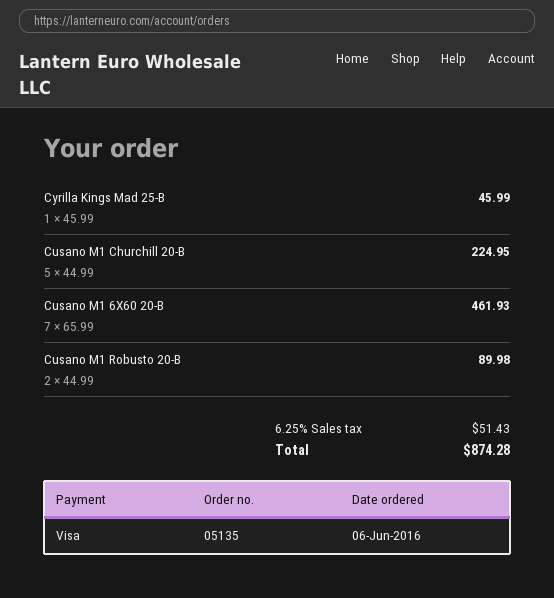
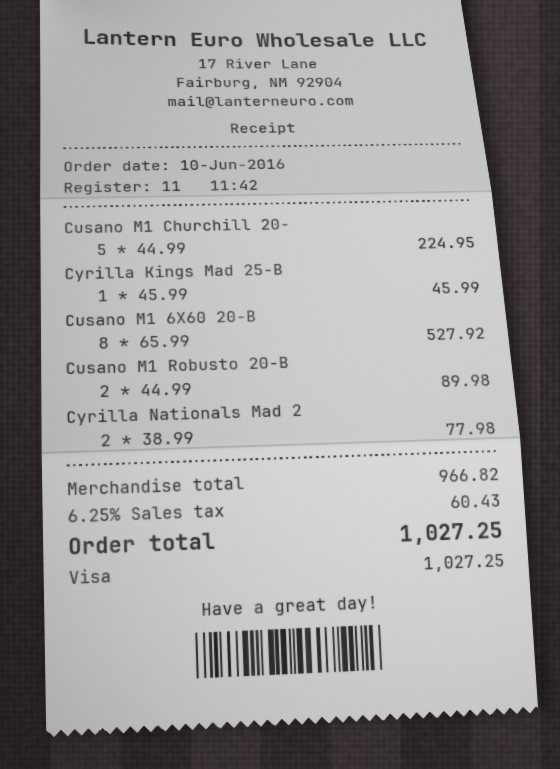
order date: 2016-06-06 -> 2016-06-10
Cusano M1 6X60 20-B: 7 x 65.99 = 461.93 -> 8 x 65.99 = 527.92
Cyrilla Nationals Mad 2: none -> 2 x 38.99 = 77.98
tax: 6.25% = 51.43 -> 6.25% = 60.43
total: 874.28 -> 1027.25

